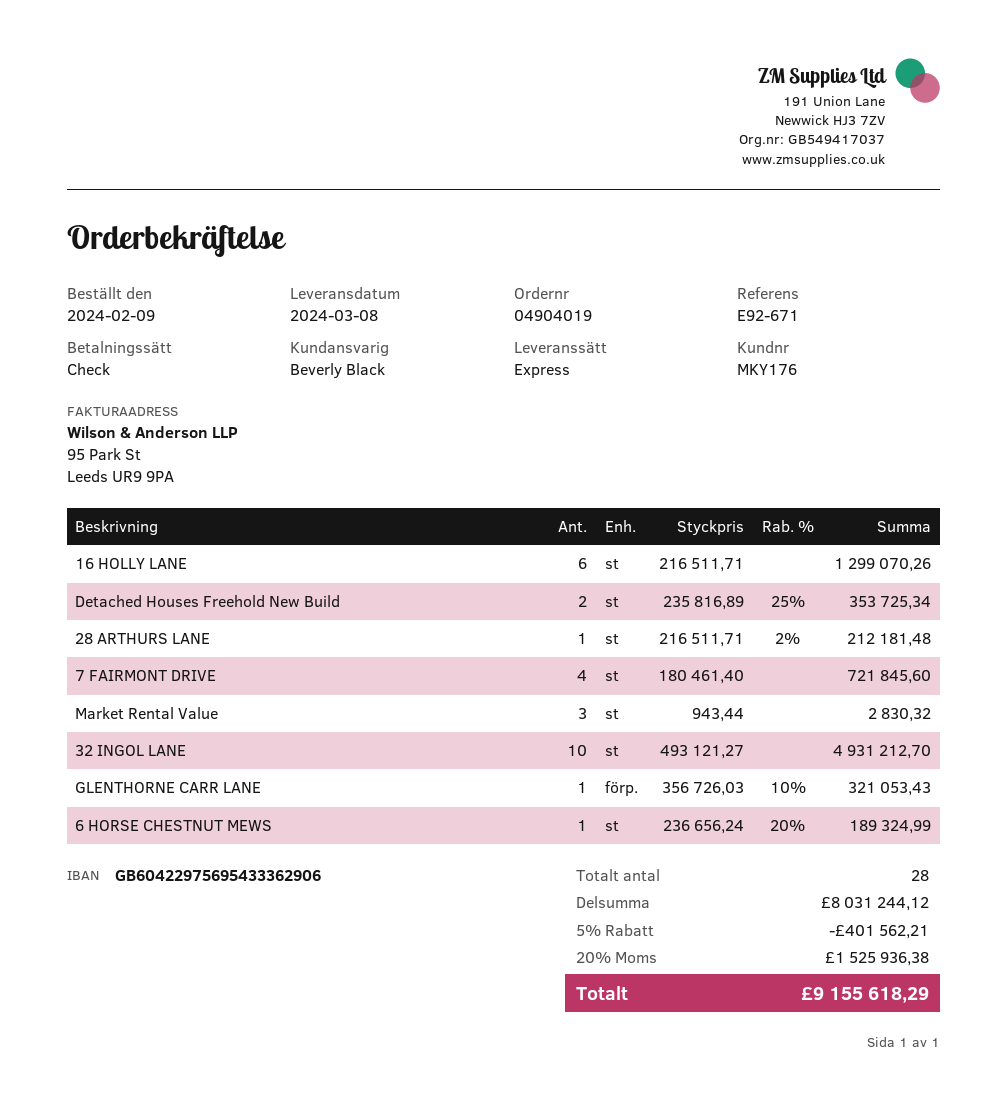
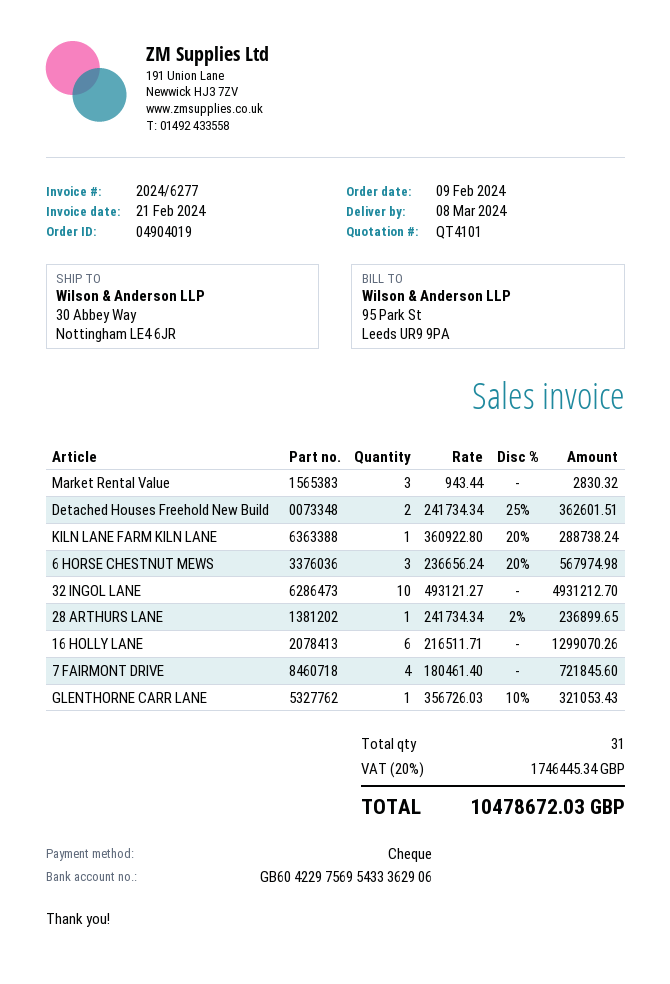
Detached Houses Freehold New Build: 2 x 235816.89 - 25% = 353725.34 -> 2 x 241734.34 - 25% = 362601.51
28 ARTHURS LANE: 1 x 216511.71 - 2% = 212181.48 -> 1 x 241734.34 - 2% = 236899.65
6 HORSE CHESTNUT MEWS: 1 x 236656.24 - 20% = 189324.99 -> 3 x 236656.24 - 20% = 567974.98
KILN LANE FARM KILN LANE: none -> 1 x 360922.80 - 20% = 288738.24
total quantity: 28 -> 31
discount: 5% = 401562.21 -> none
tax: 20% = 1525936.38 -> 20% = 1746445.34
total: 9155618.29 -> 10478672.03

